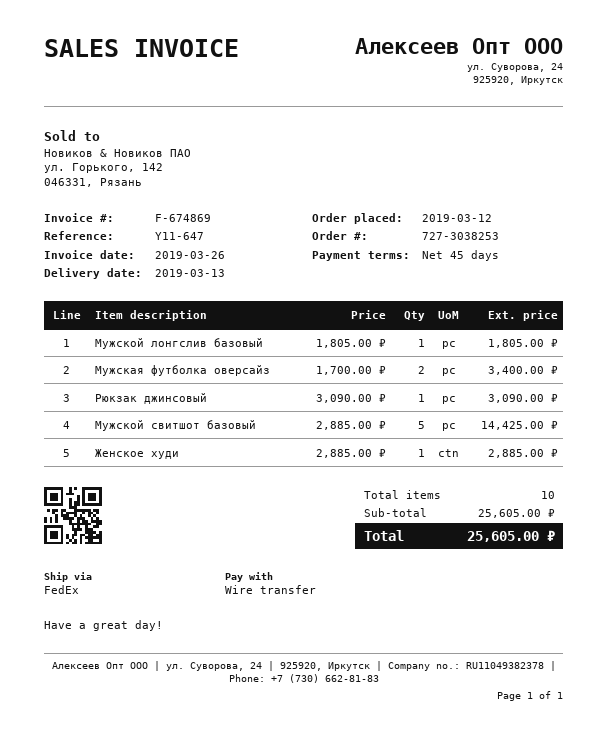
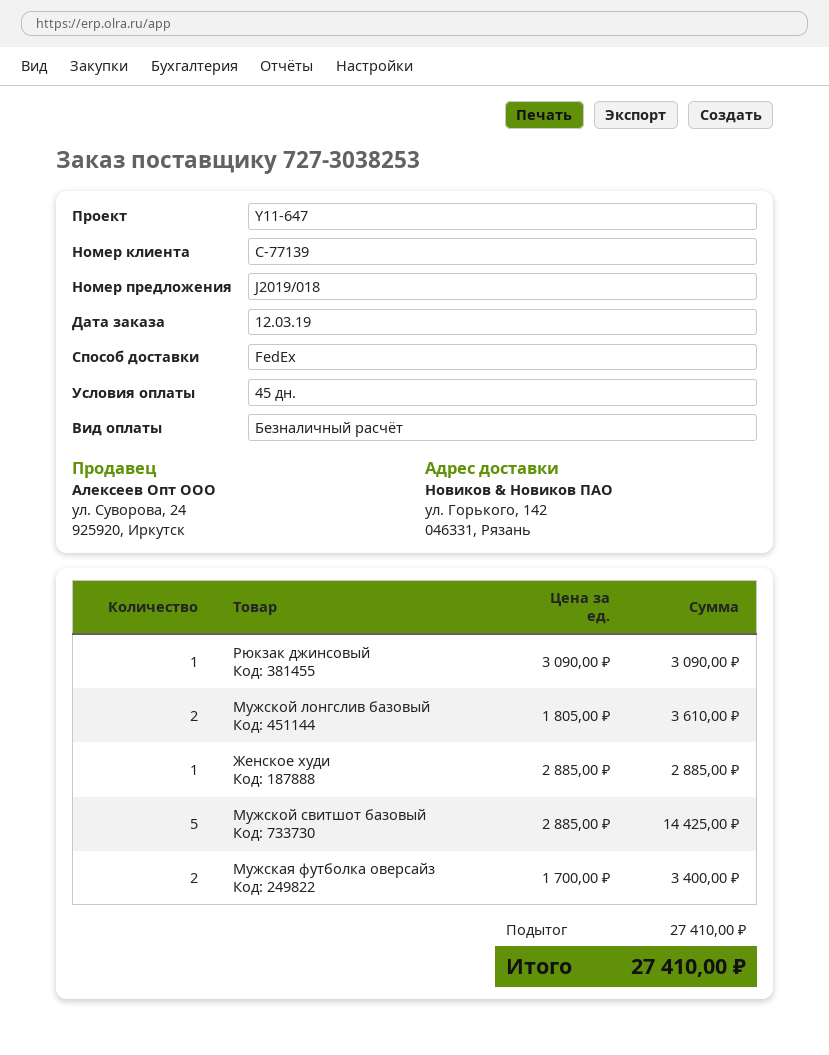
Мужской лонгслив базовый: 1 x 1805.00 = 1805.00 -> 2 x 1805.00 = 3610.00
subtotal: 25605.00 -> 27410.00
total: 25605.00 -> 27410.00

